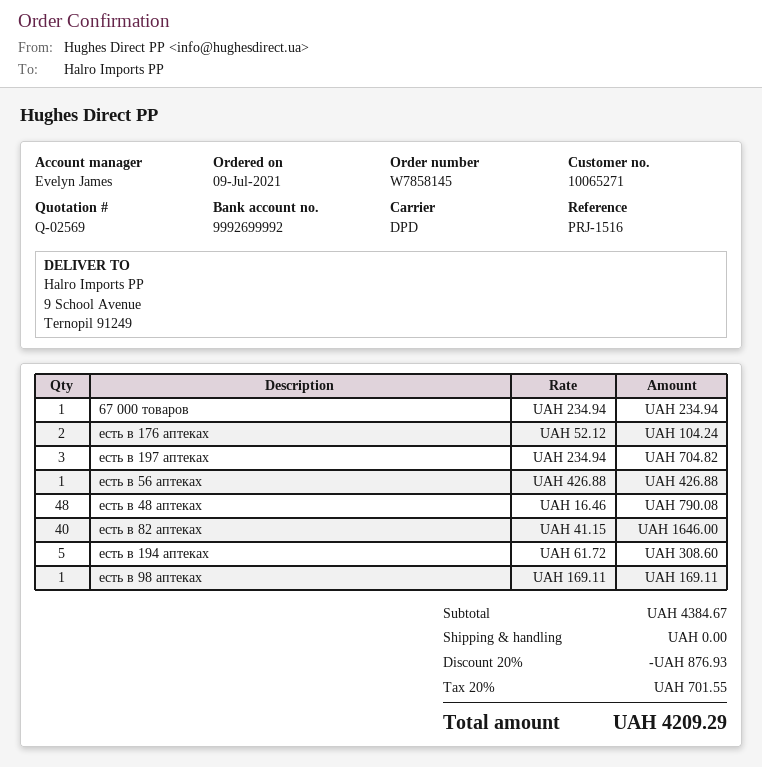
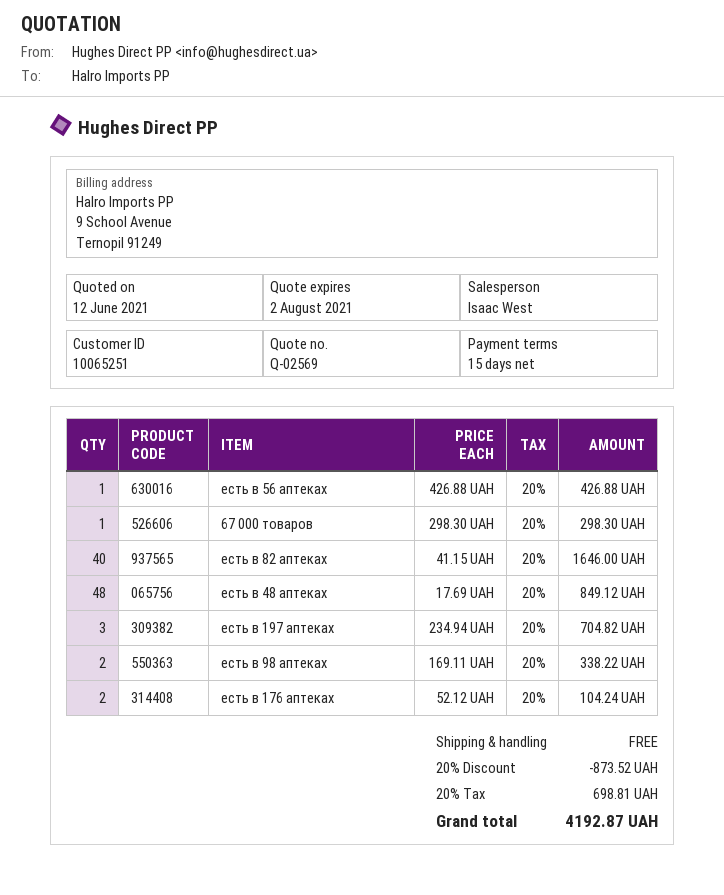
customer number: 10065271 -> 10065251
sales rep: Evelyn James -> Isaac West
67 000 товаров: 1 x 234.94 = 234.94 -> 1 x 298.30 = 298.30
есть в 48 аптеках: 48 x 16.46 = 790.08 -> 48 x 17.69 = 849.12
есть в 194 аптеках: 5 x 61.72 = 308.60 -> none
есть в 98 аптеках: 1 x 169.11 = 169.11 -> 2 x 169.11 = 338.22
discount: 20% = 876.93 -> 20% = 873.52
tax: 20% = 701.55 -> 20% = 698.81
total: 4209.29 -> 4192.87

